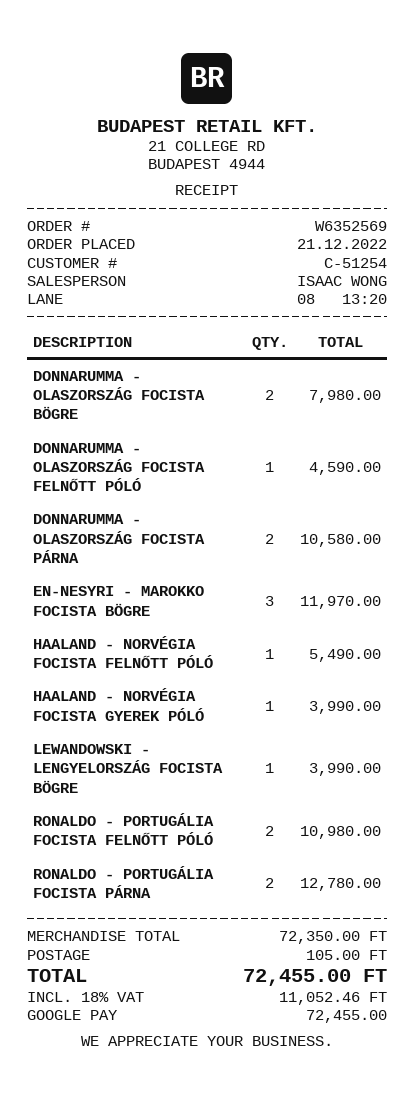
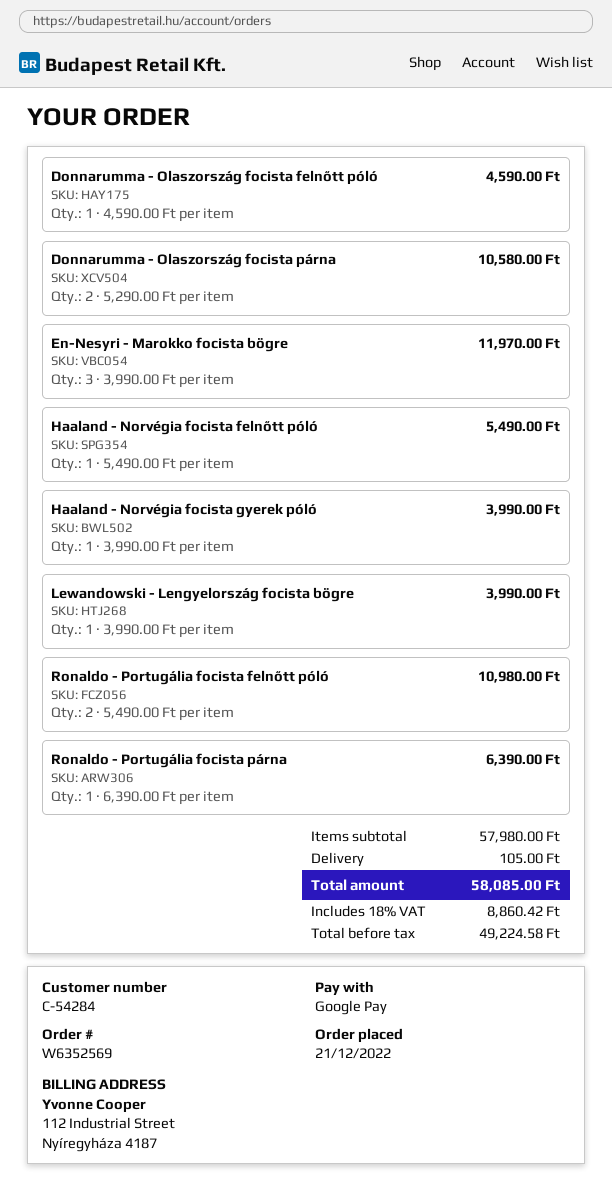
customer number: C-51254 -> C-54284
DONNARUMMA - OLASZORSZÁG FOCISTA BÖGRE: 2 for 7980.00 -> none
RONALDO - PORTUGÁLIA FOCISTA PÁRNA: 2 for 12780.00 -> 1 for 6390.00
subtotal: 72350.00 -> 57980.00
tax: 18% = 11052.46 -> 18% = 8860.42
total: 72455.00 -> 58085.00

